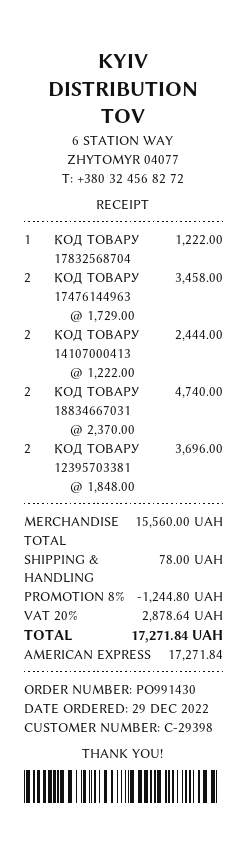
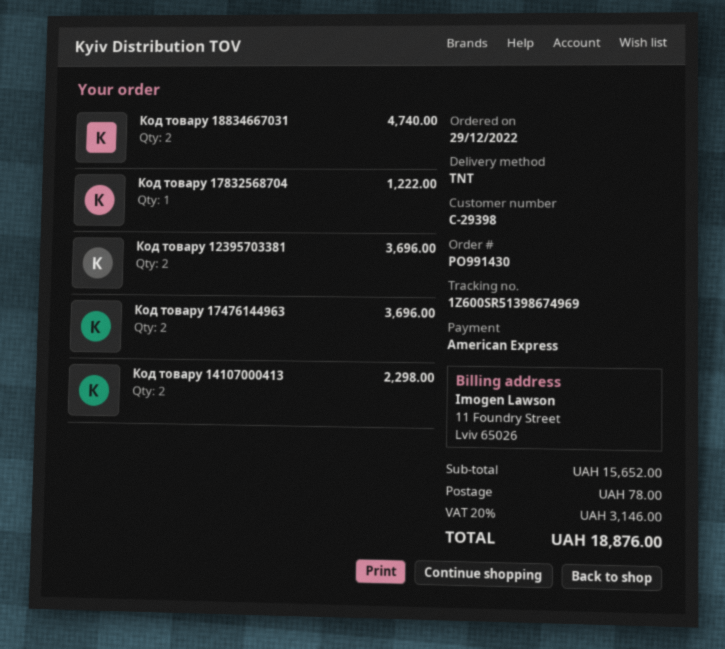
КОД ТОВАРУ 17476144963: 2 for 3458.00 -> 2 for 3696.00
КОД ТОВАРУ 14107000413: 2 for 2444.00 -> 2 for 2298.00
subtotal: 15560.00 -> 15652.00
discount: 8% = 1244.80 -> none
tax: 20% = 2878.64 -> 20% = 3146.00
total: 17271.84 -> 18876.00

